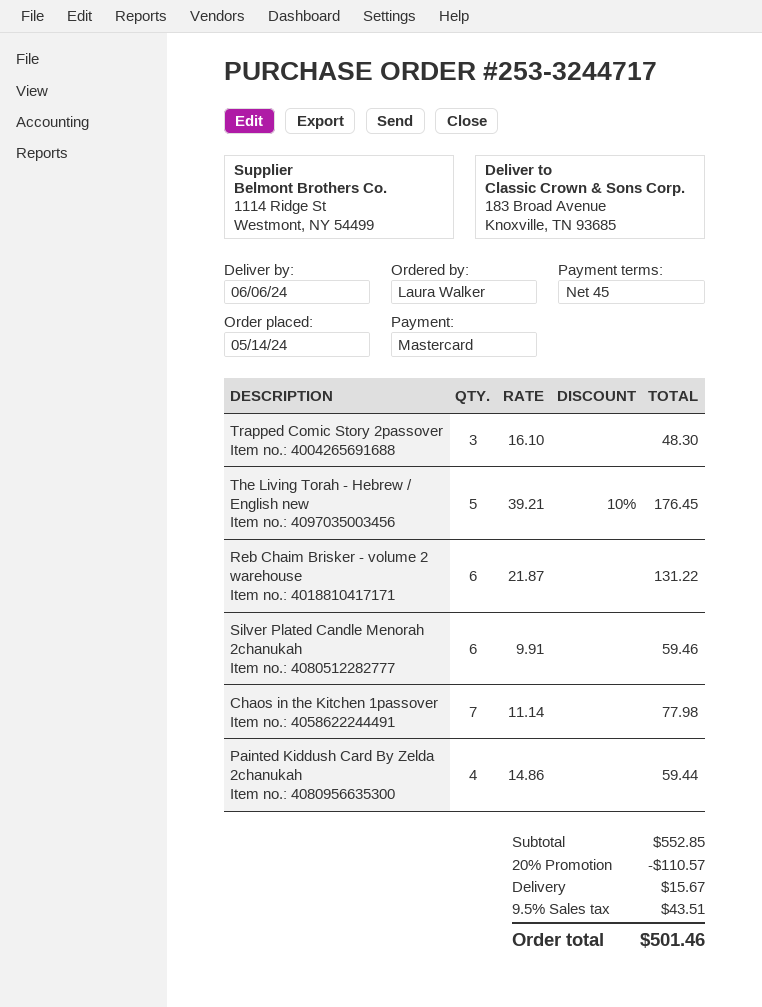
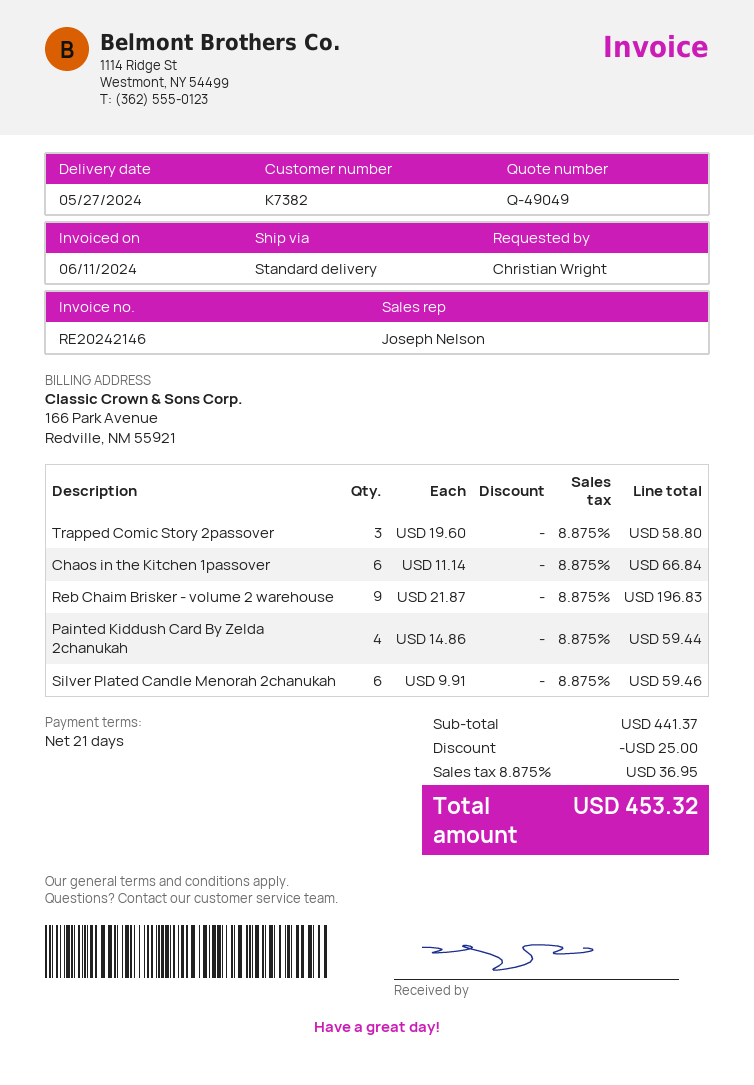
delivery date: 2024-06-06 -> 2024-05-27
payment terms: 45 days -> 21 days
ordered by: Laura Walker -> Christian Wright
Trapped Comic Story 2passover: 3 x 16.10 = 48.30 -> 3 x 19.60 = 58.80
The Living Torah - Hebrew / English new: 5 x 39.21 - 10% = 176.45 -> none
Reb Chaim Brisker - volume 2 warehouse: 6 x 21.87 = 131.22 -> 9 x 21.87 = 196.83
Chaos in the Kitchen 1passover: 7 x 11.14 = 77.98 -> 6 x 11.14 = 66.84
subtotal: 552.85 -> 441.37
discount: 110.57 -> 25.00
shipping: 15.67 -> none
tax: 9.5% = 43.51 -> 8.875% = 36.95
total: 501.46 -> 453.32

